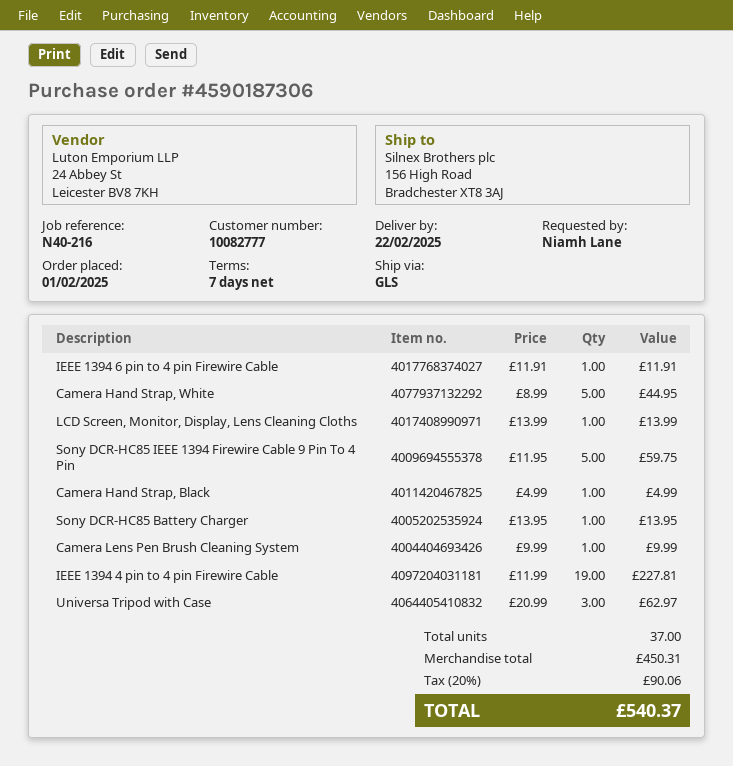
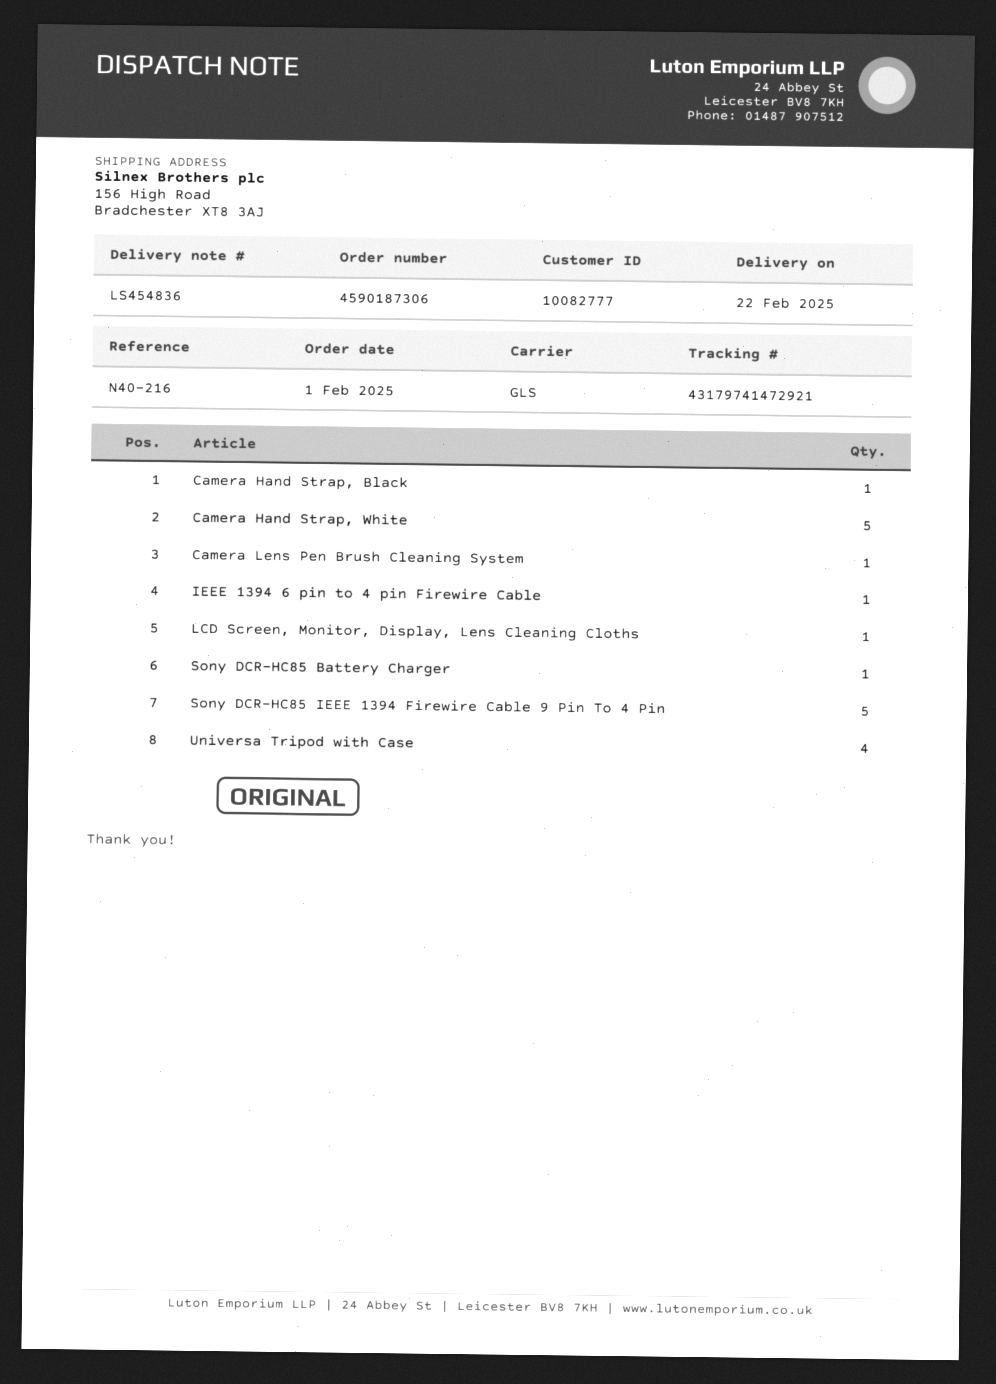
IEEE 1394 4 pin to 4 pin Firewire Cable: 19 -> none
Universa Tripod with Case: 3 -> 4

